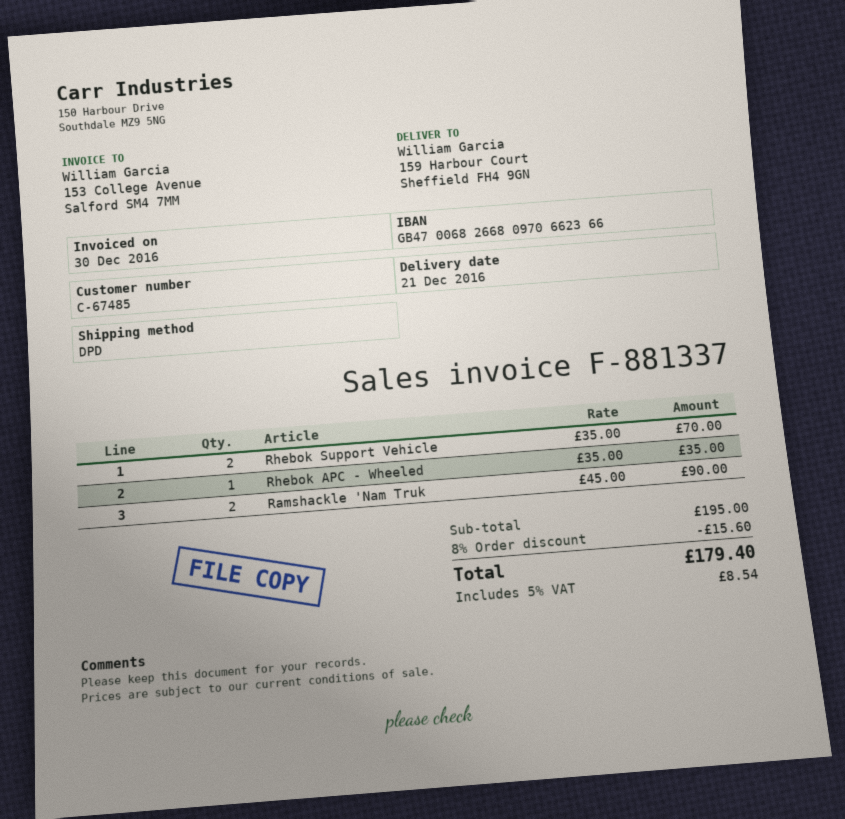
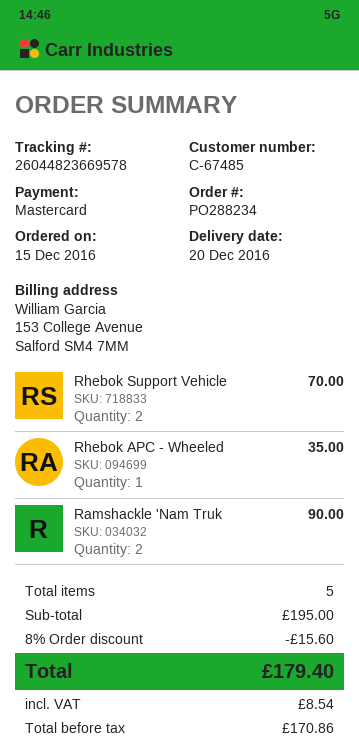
delivery date: 2016-12-21 -> 2016-12-20

